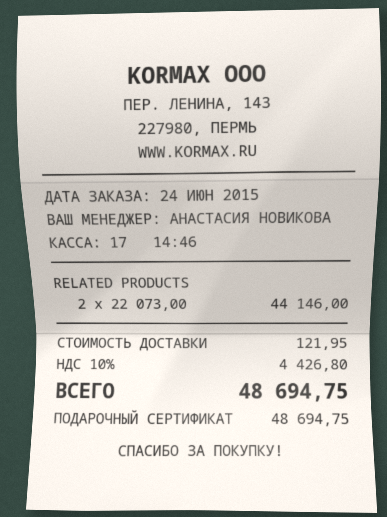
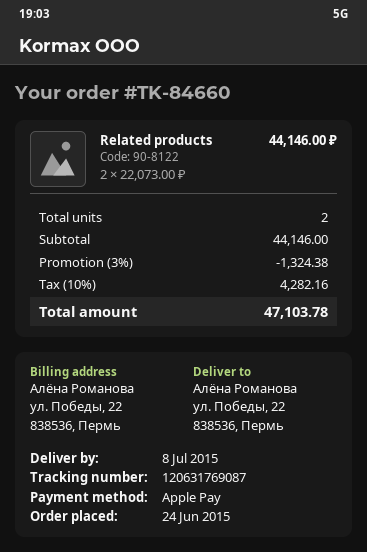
payment method: gift card -> Apple Pay
discount: none -> 3% = 1324.38
shipping: 121.95 -> none
tax: 10% = 4426.80 -> 10% = 4282.16
total: 48694.75 -> 47103.78

